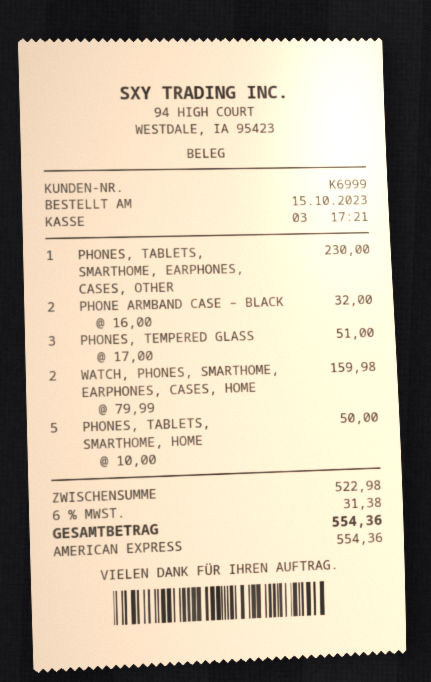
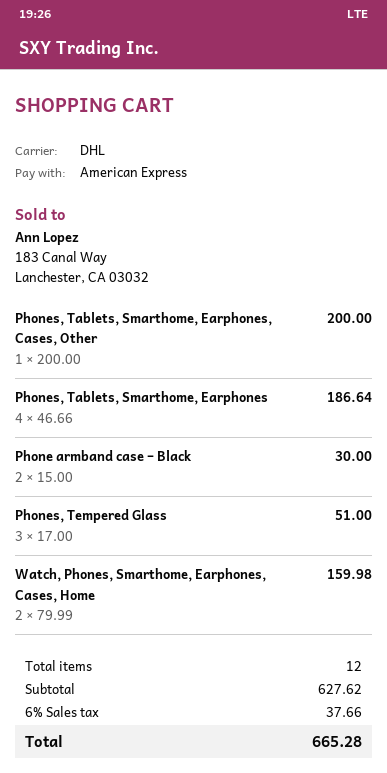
PHONES, TABLETS, SMARTHOME, EARPHONES, CASES, OTHER: 1 x 230.00 = 230.00 -> 1 x 200.00 = 200.00
PHONE ARMBAND CASE – BLACK: 2 x 16.00 = 32.00 -> 2 x 15.00 = 30.00
PHONES, TABLETS, SMARTHOME, HOME: 5 x 10.00 = 50.00 -> none
Phones, Tablets, Smarthome, Earphones: none -> 4 x 46.66 = 186.64
subtotal: 522.98 -> 627.62
tax: 6% = 31.38 -> 6% = 37.66
total: 554.36 -> 665.28

